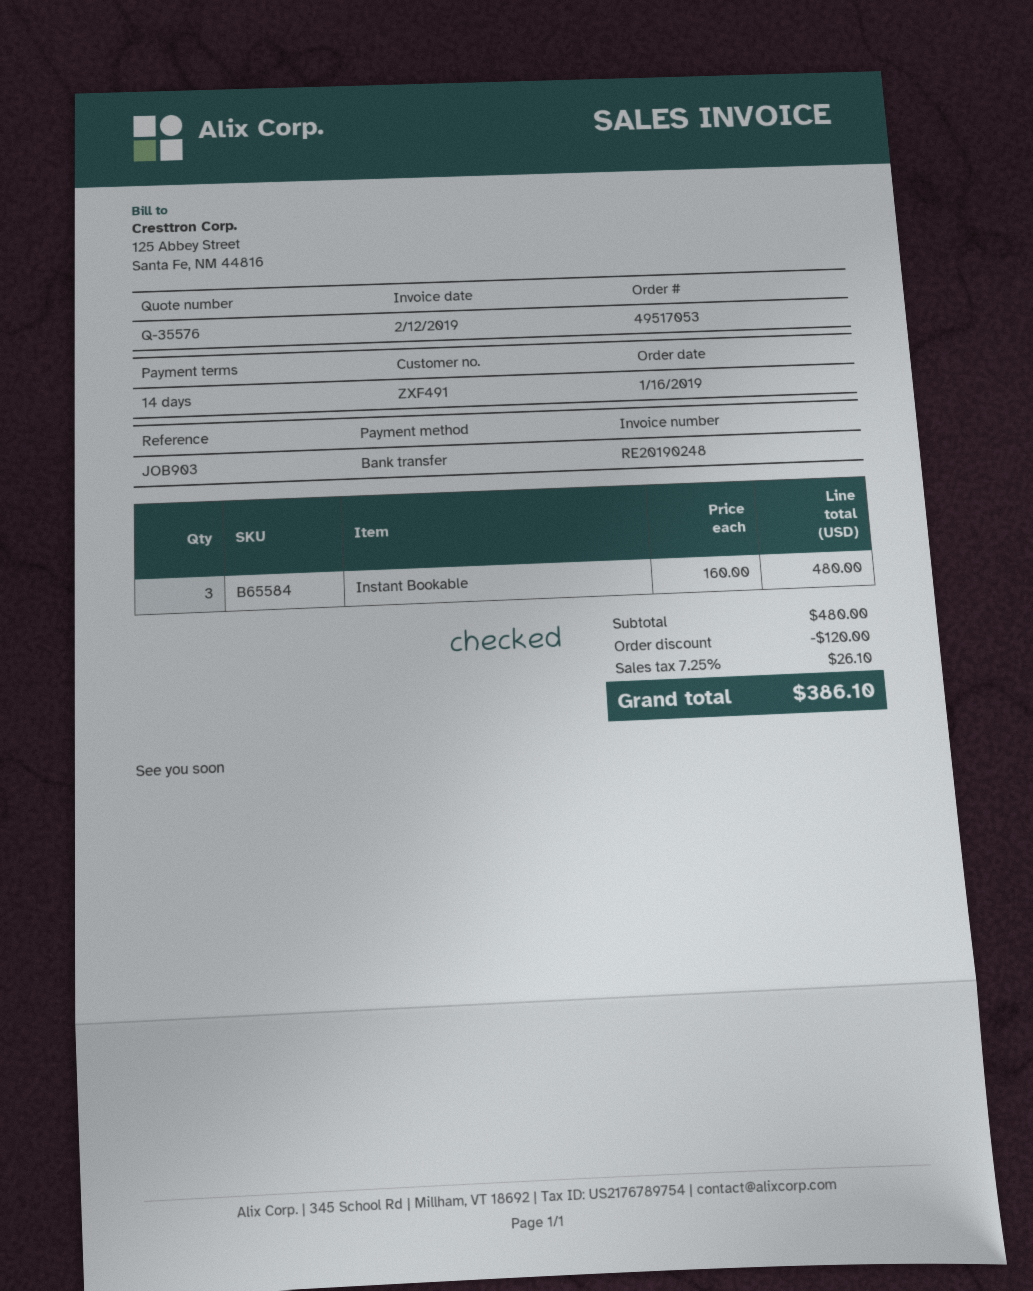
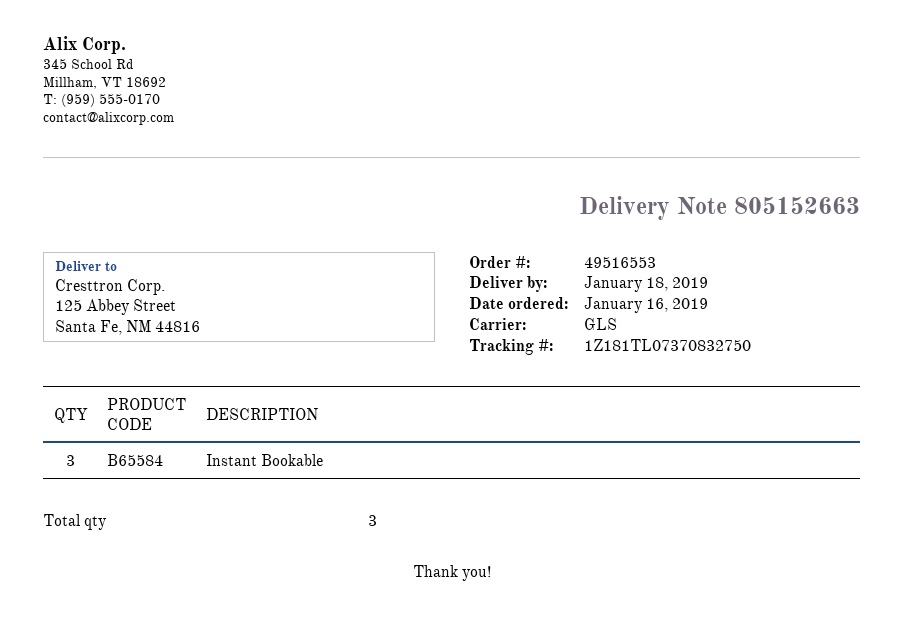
order number: 49517053 -> 49516553

